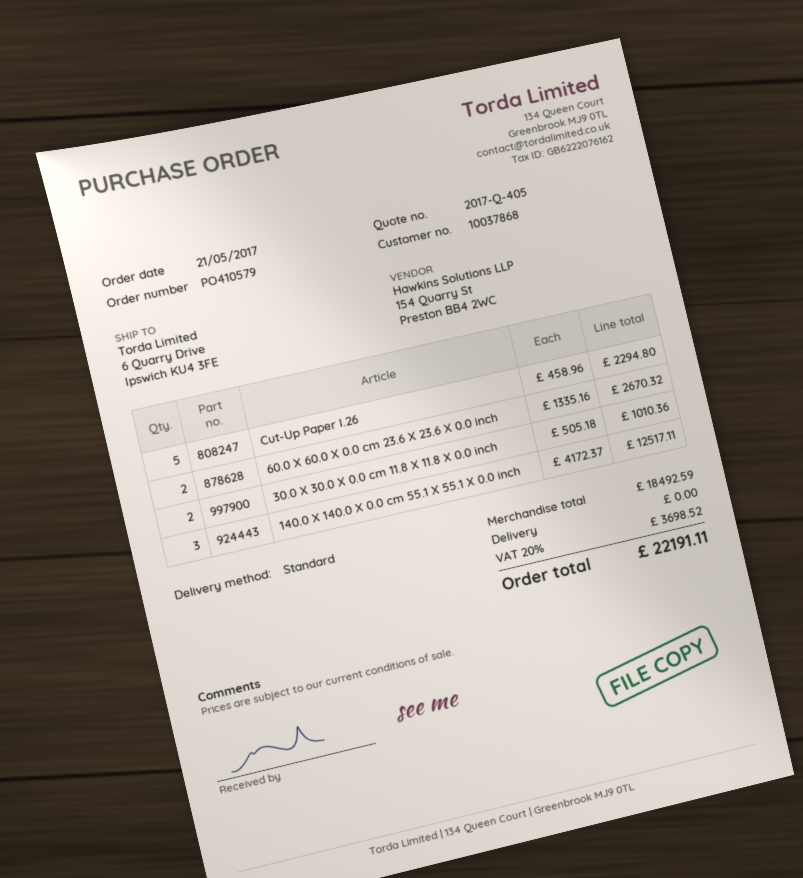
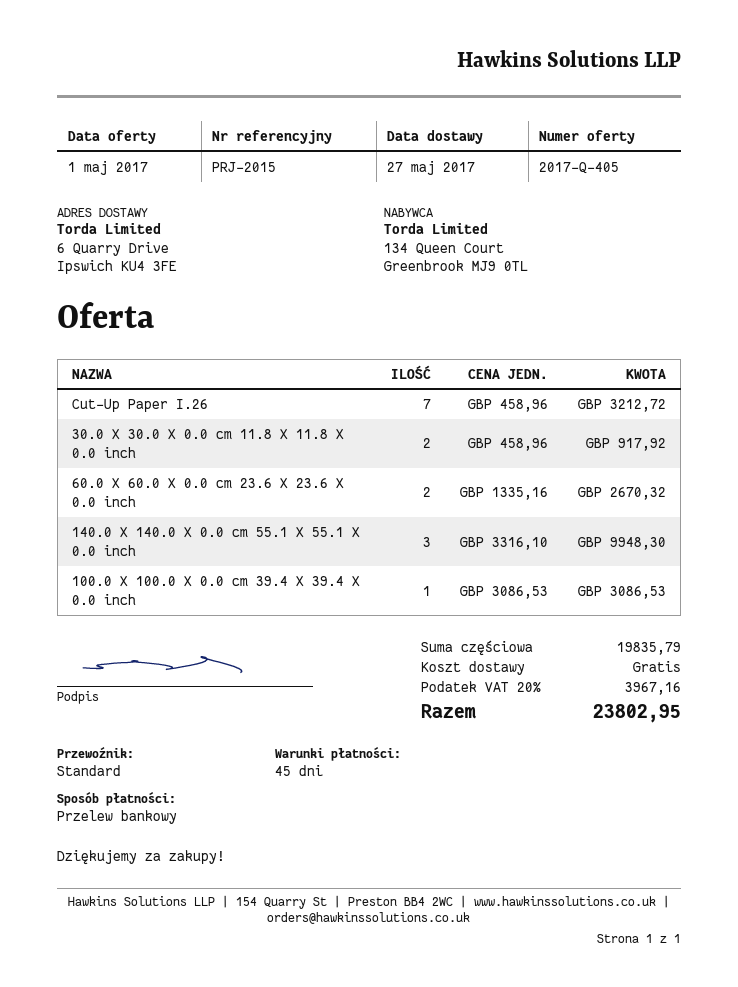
Cut-Up Paper I.26: 5 x 458.96 = 2294.80 -> 7 x 458.96 = 3212.72
30.0 X 30.0 X 0.0 cm 11.8 X 11.8 X 0.0 inch: 2 x 505.18 = 1010.36 -> 2 x 458.96 = 917.92
140.0 X 140.0 X 0.0 cm 55.1 X 55.1 X 0.0 inch: 3 x 4172.37 = 12517.11 -> 3 x 3316.10 = 9948.30
100.0 X 100.0 X 0.0 cm 39.4 X 39.4 X 0.0 inch: none -> 1 x 3086.53 = 3086.53
subtotal: 18492.59 -> 19835.79
tax: 20% = 3698.52 -> 20% = 3967.16
total: 22191.11 -> 23802.95

